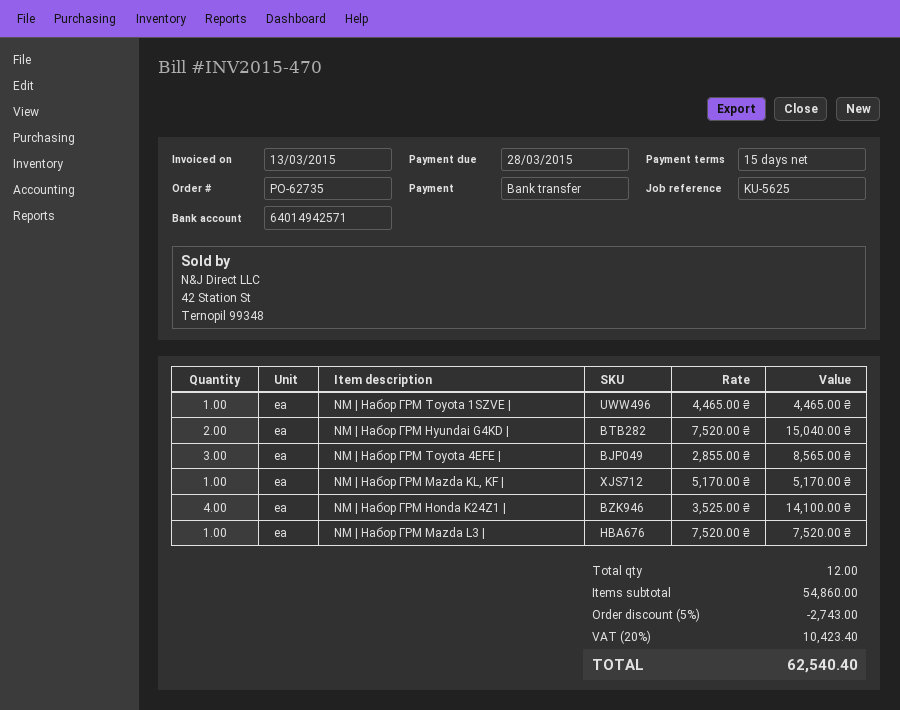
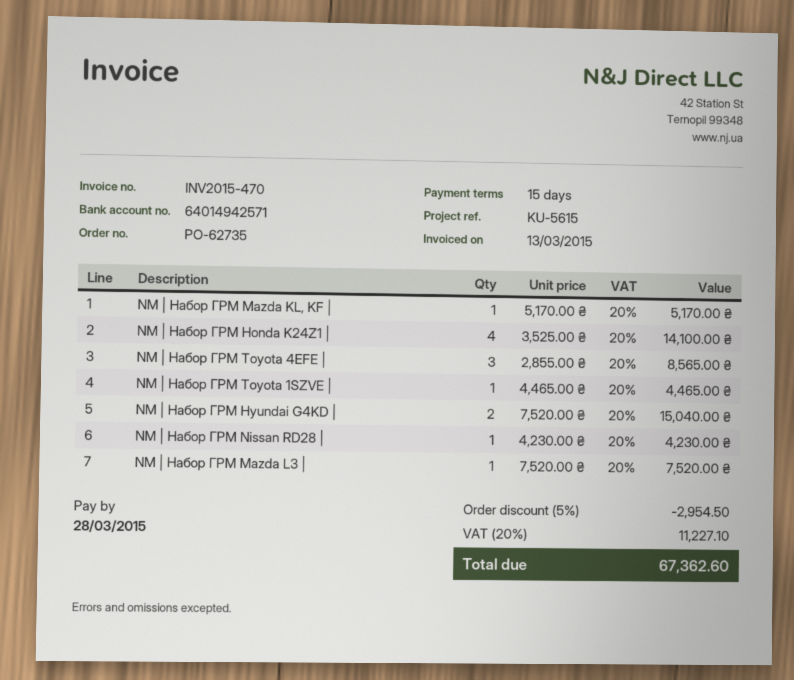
reference: KU-5625 -> KU-5615
NM | Набор ГРМ Nissan RD28 |: none -> 1 x 4230.00 = 4230.00
discount: 5% = 2743.00 -> 5% = 2954.50
tax: 20% = 10423.40 -> 20% = 11227.10
total: 62540.40 -> 67362.60

